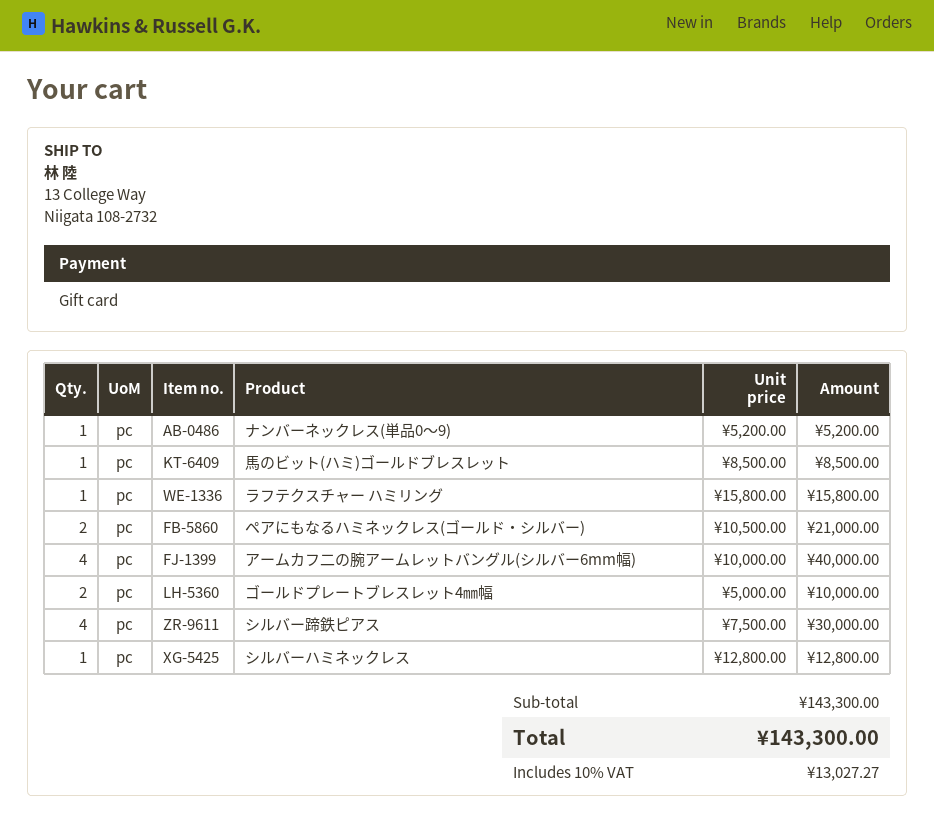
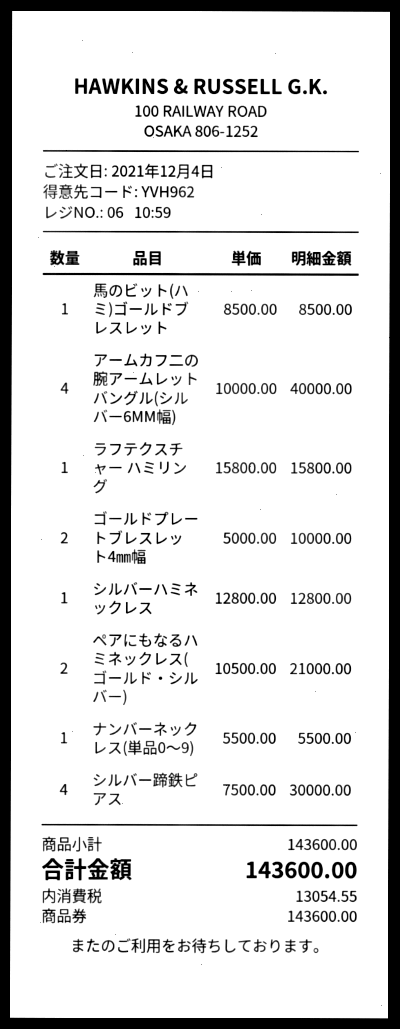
ナンバーネックレス(単品0〜9): 1 x 5200.00 = 5200.00 -> 1 x 5500.00 = 5500.00
subtotal: 143300.00 -> 143600.00
tax: 13027.27 -> 13054.55
total: 143300.00 -> 143600.00

